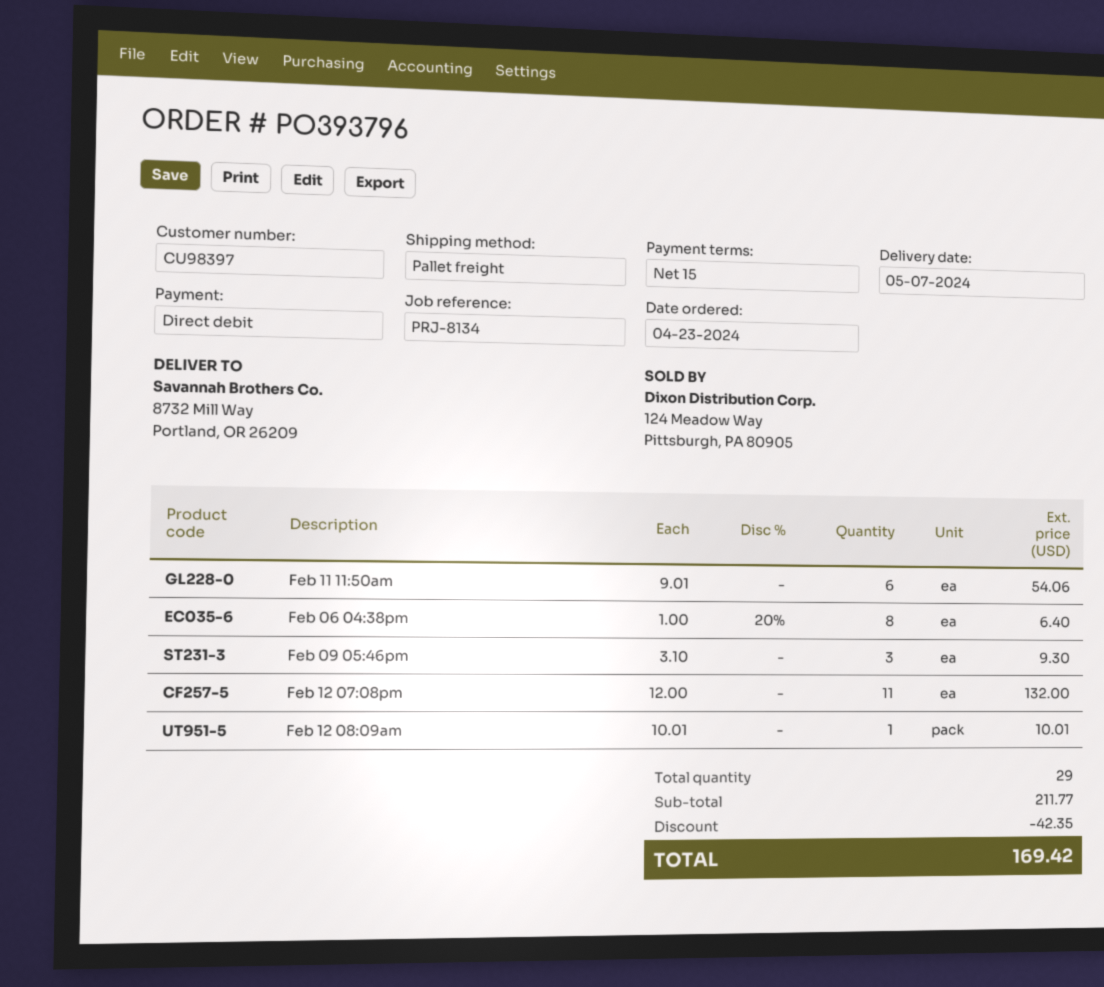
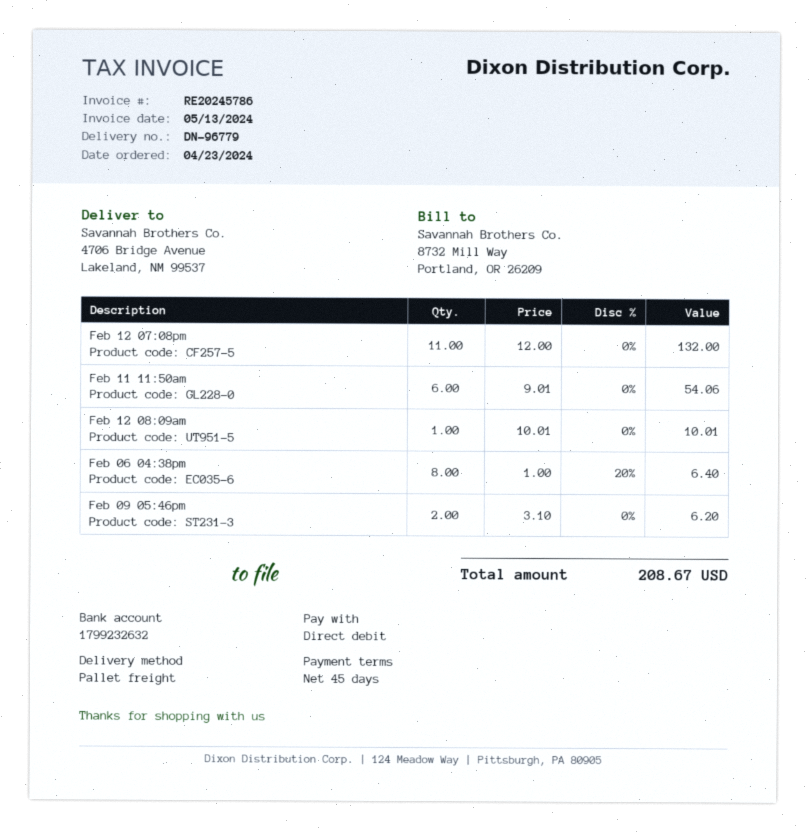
payment terms: 15 days -> 45 days
ship to: 8732 Mill Way, Portland, OR 26209 -> 4706 Bridge Avenue, Lakeland, NM 99537
Feb 09 05:46pm: 3 x 3.10 = 9.30 -> 2 x 3.10 = 6.20
discount: 42.35 -> none
total: 169.42 -> 208.67

